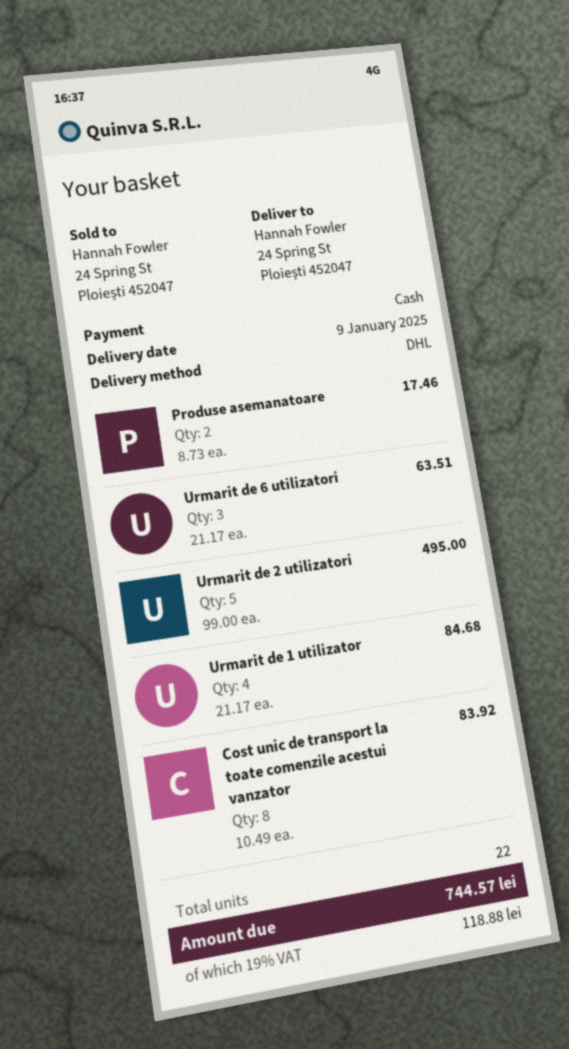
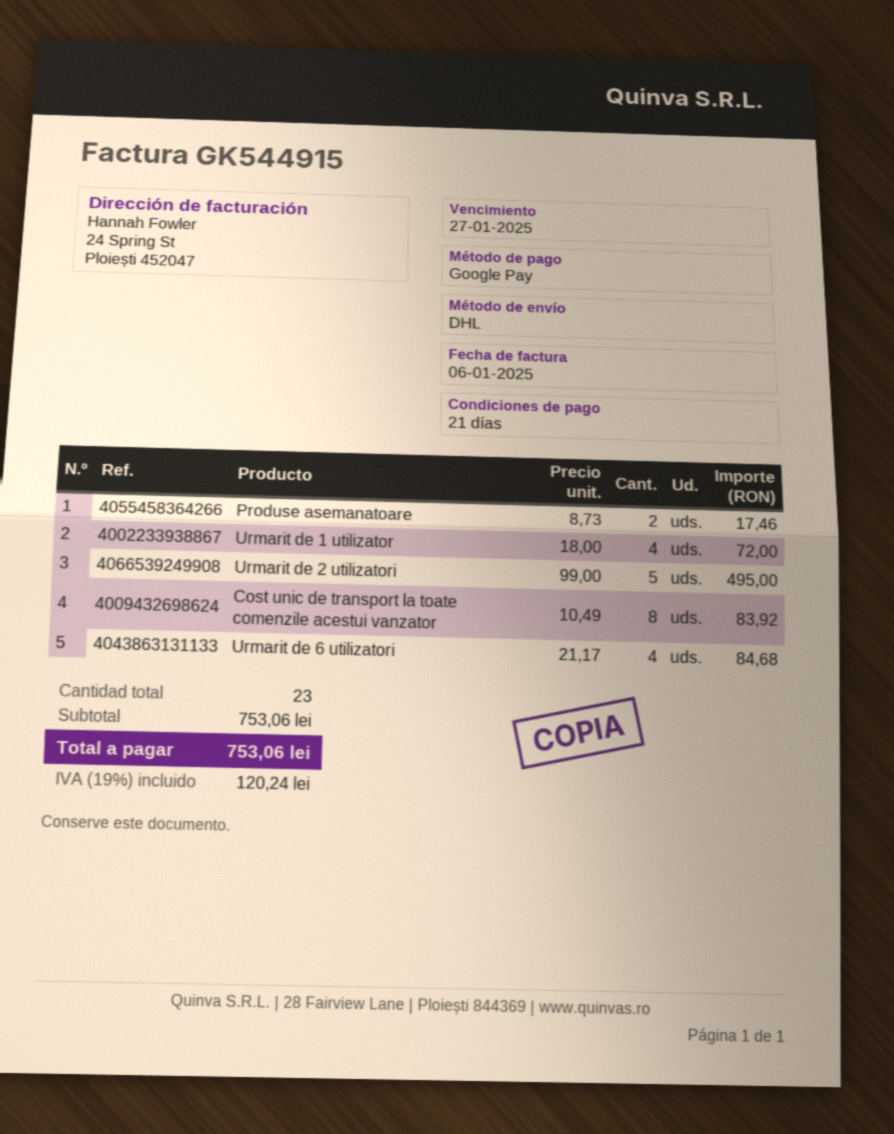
payment method: cash -> Google Pay
Urmarit de 6 utilizatori: 3 x 21.17 = 63.51 -> 4 x 21.17 = 84.68
Urmarit de 1 utilizator: 4 x 21.17 = 84.68 -> 4 x 18.00 = 72.00
total quantity: 22 -> 23
tax: 19% = 118.88 -> 19% = 120.24
total: 744.57 -> 753.06

